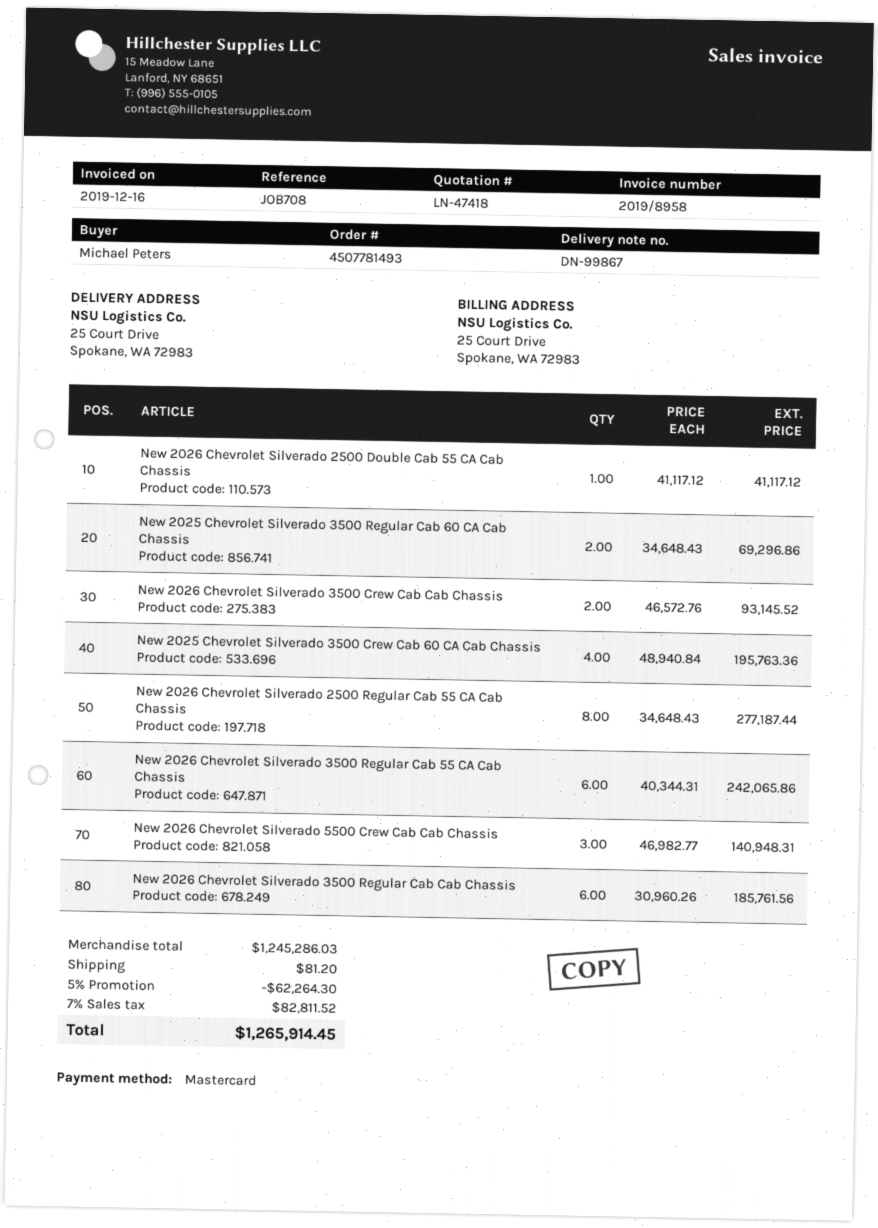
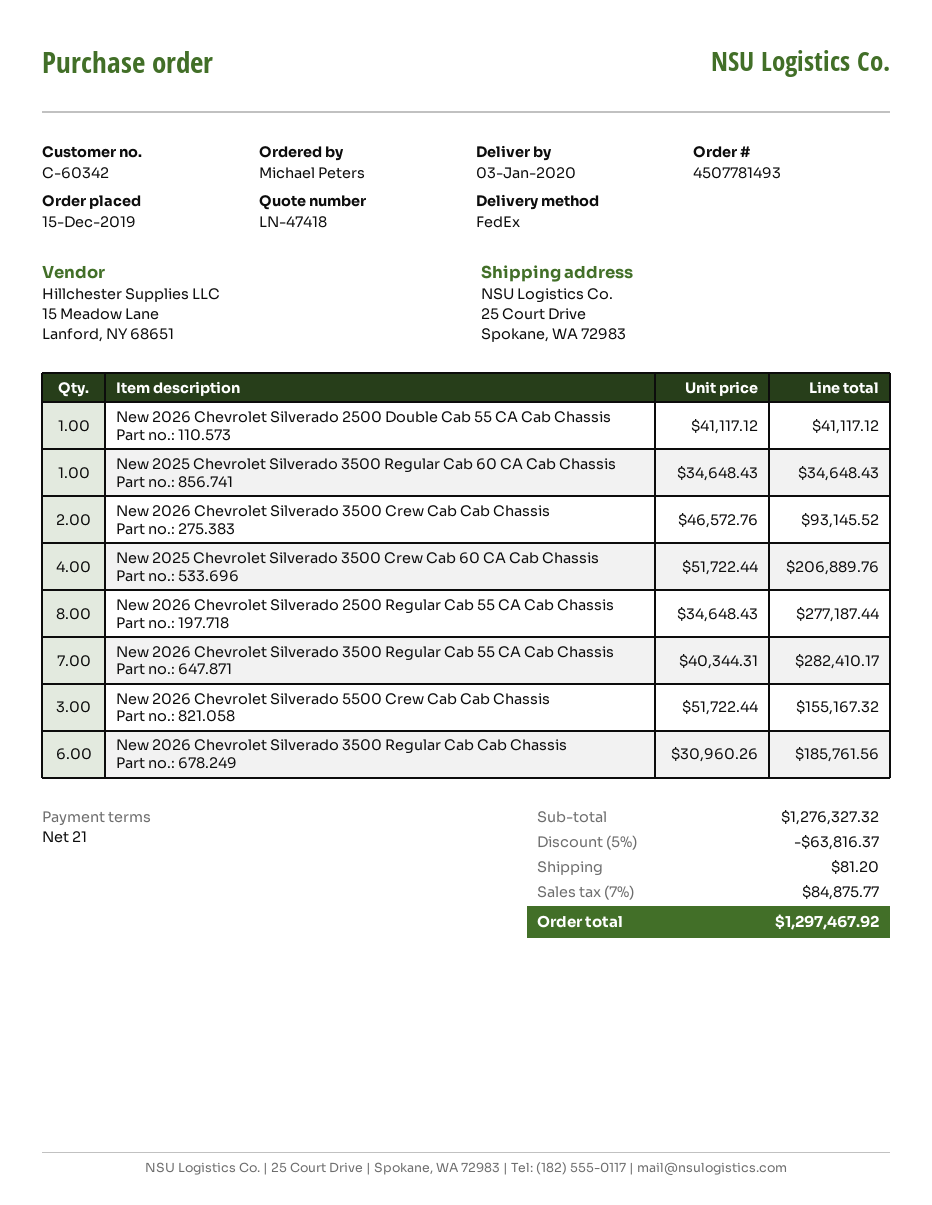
New 2025 Chevrolet Silverado 3500 Regular Cab 60 CA Cab Chassis: 2 x 34648.43 = 69296.86 -> 1 x 34648.43 = 34648.43
New 2025 Chevrolet Silverado 3500 Crew Cab 60 CA Cab Chassis: 4 x 48940.84 = 195763.36 -> 4 x 51722.44 = 206889.76
New 2026 Chevrolet Silverado 3500 Regular Cab 55 CA Cab Chassis: 6 x 40344.31 = 242065.86 -> 7 x 40344.31 = 282410.17
New 2026 Chevrolet Silverado 5500 Crew Cab Cab Chassis: 3 x 46982.77 = 140948.31 -> 3 x 51722.44 = 155167.32
subtotal: 1245286.03 -> 1276327.32
discount: 5% = 62264.30 -> 5% = 63816.37
tax: 7% = 82811.52 -> 7% = 84875.77
total: 1265914.45 -> 1297467.92

